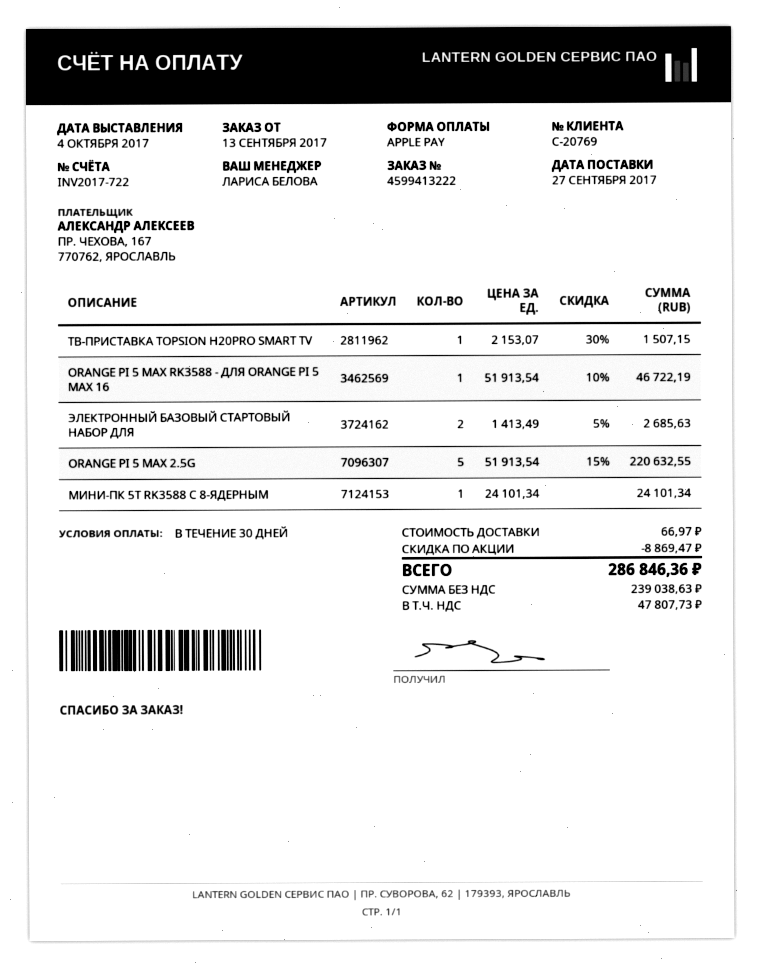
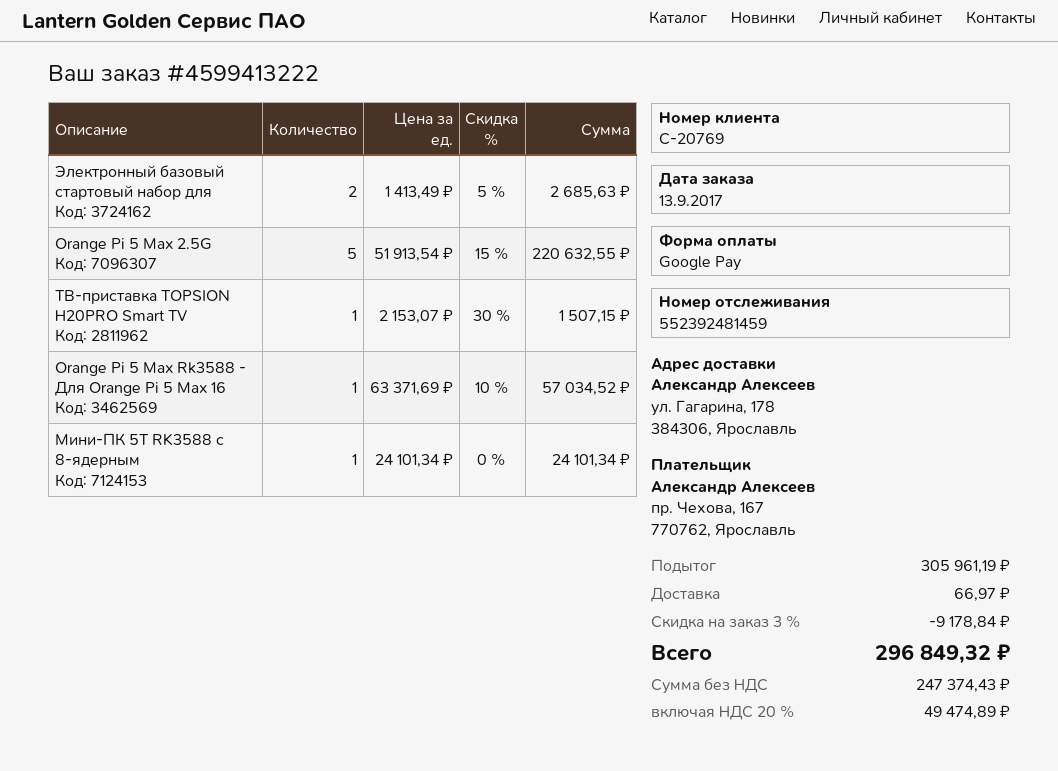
payment method: Apple Pay -> Google Pay
ORANGE PI 5 MAX RK3588 - ДЛЯ ORANGE PI 5 MAX 16: 1 x 51913.54 - 10% = 46722.19 -> 1 x 63371.69 - 10% = 57034.52
discount: 8869.47 -> 9178.84
net: 239038.63 -> 247374.43
tax: 47807.73 -> 49474.89
total: 286846.36 -> 296849.32

